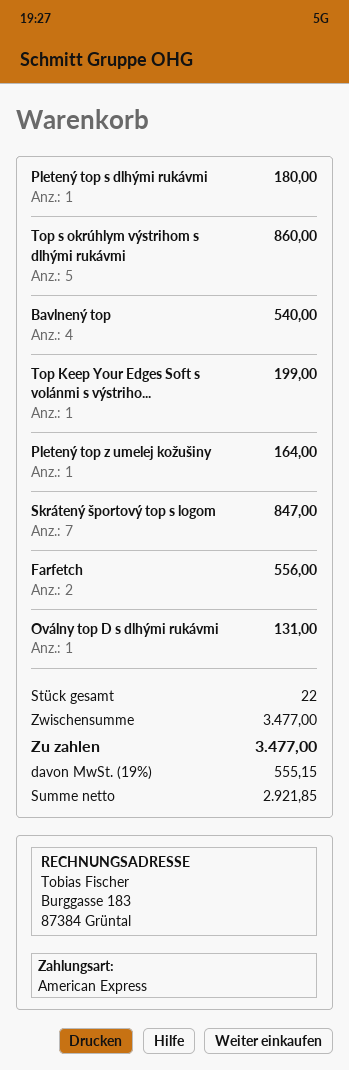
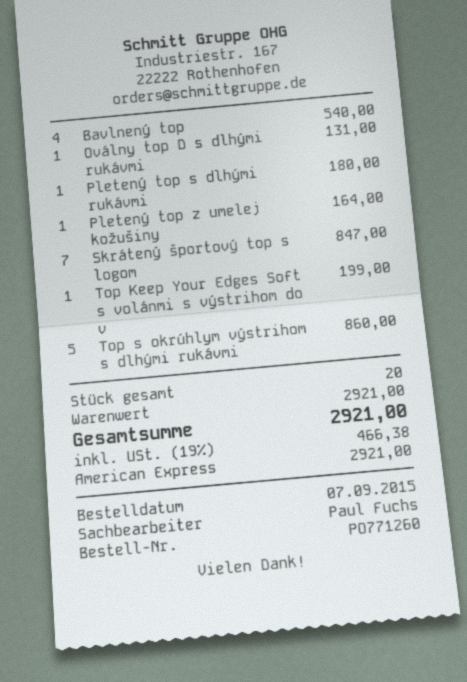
Farfetch: 2 for 556.00 -> none
total quantity: 22 -> 20
subtotal: 3477.00 -> 2921.00
tax: 19% = 555.15 -> 19% = 466.38
total: 3477.00 -> 2921.00

